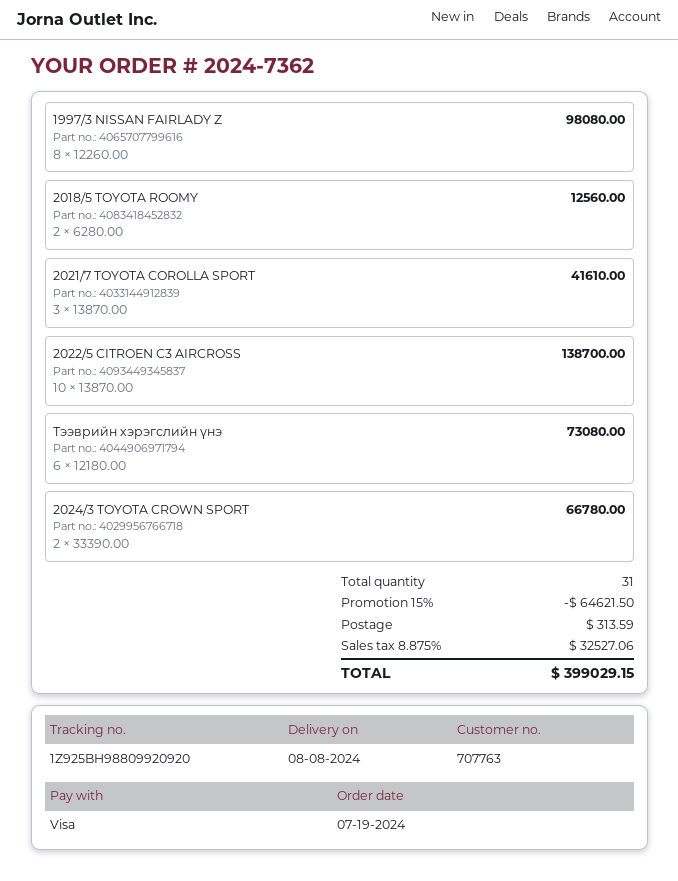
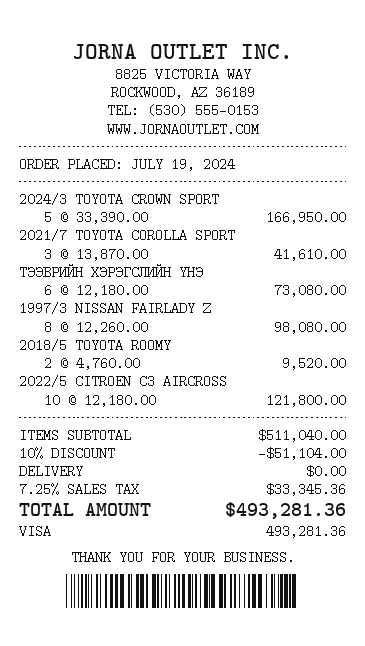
2018/5 TOYOTA ROOMY: 2 x 6280.00 = 12560.00 -> 2 x 4760.00 = 9520.00
2022/5 CITROEN C3 AIRCROSS: 10 x 13870.00 = 138700.00 -> 10 x 12180.00 = 121800.00
2024/3 TOYOTA CROWN SPORT: 2 x 33390.00 = 66780.00 -> 5 x 33390.00 = 166950.00
discount: 15% = 64621.50 -> 10% = 51104.00
shipping: 313.59 -> 0.00
tax: 8.875% = 32527.06 -> 7.25% = 33345.36
total: 399029.15 -> 493281.36

